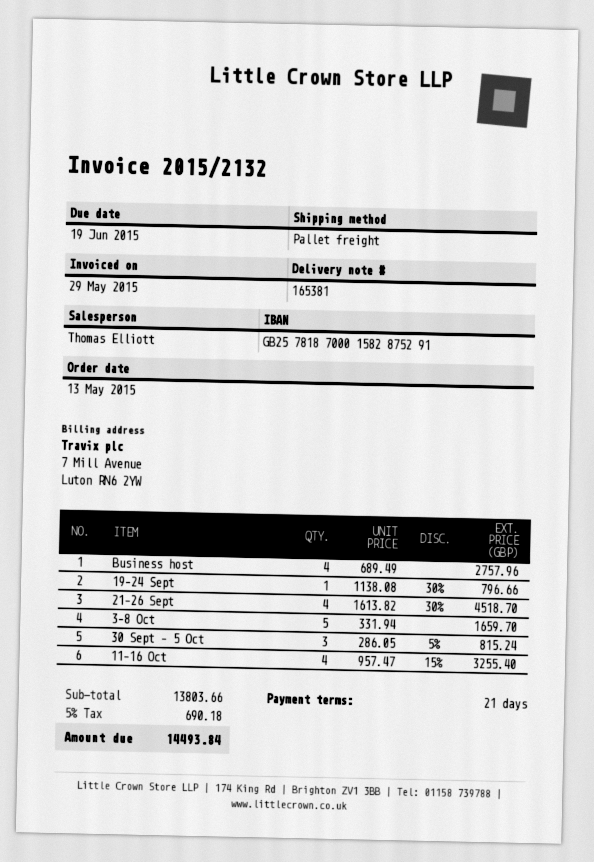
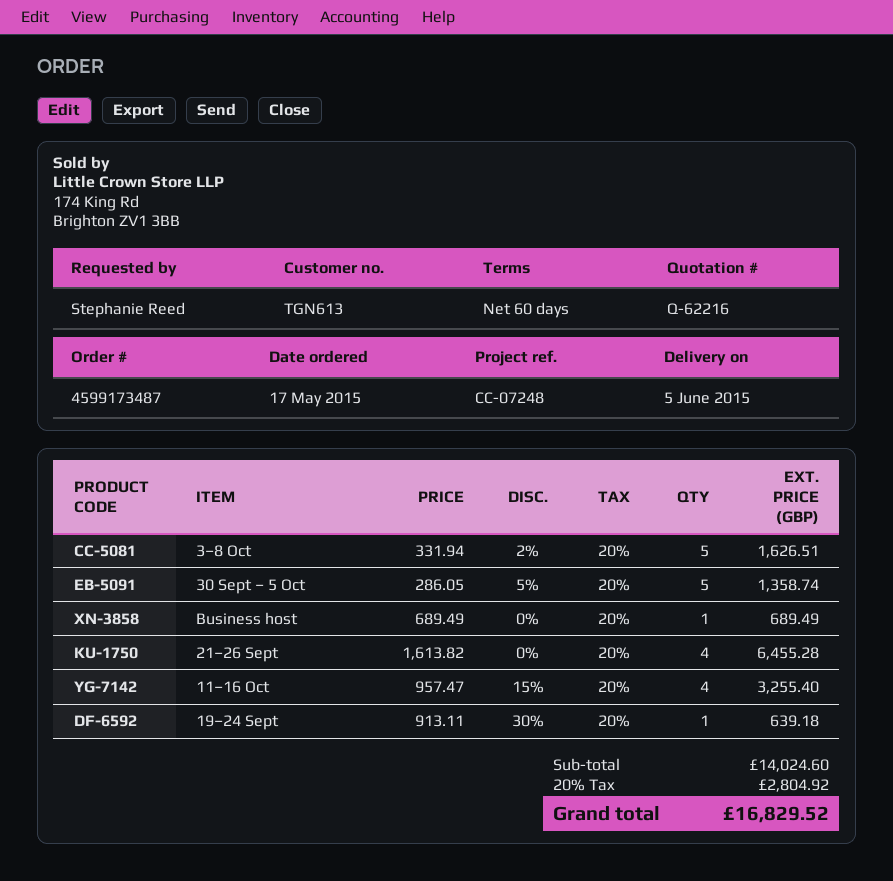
order date: 2015-05-13 -> 2015-05-17
payment terms: 21 days -> 60 days
Business host: 4 x 689.49 = 2757.96 -> 1 x 689.49 = 689.49
19–24 Sept: 1 x 1138.08 - 30% = 796.66 -> 1 x 913.11 - 30% = 639.18
21–26 Sept: 4 x 1613.82 - 30% = 4518.70 -> 4 x 1613.82 = 6455.28
3–8 Oct: 5 x 331.94 = 1659.70 -> 5 x 331.94 - 2% = 1626.51
30 Sept – 5 Oct: 3 x 286.05 - 5% = 815.24 -> 5 x 286.05 - 5% = 1358.74
subtotal: 13803.66 -> 14024.60
tax: 5% = 690.18 -> 20% = 2804.92
total: 14493.84 -> 16829.52

